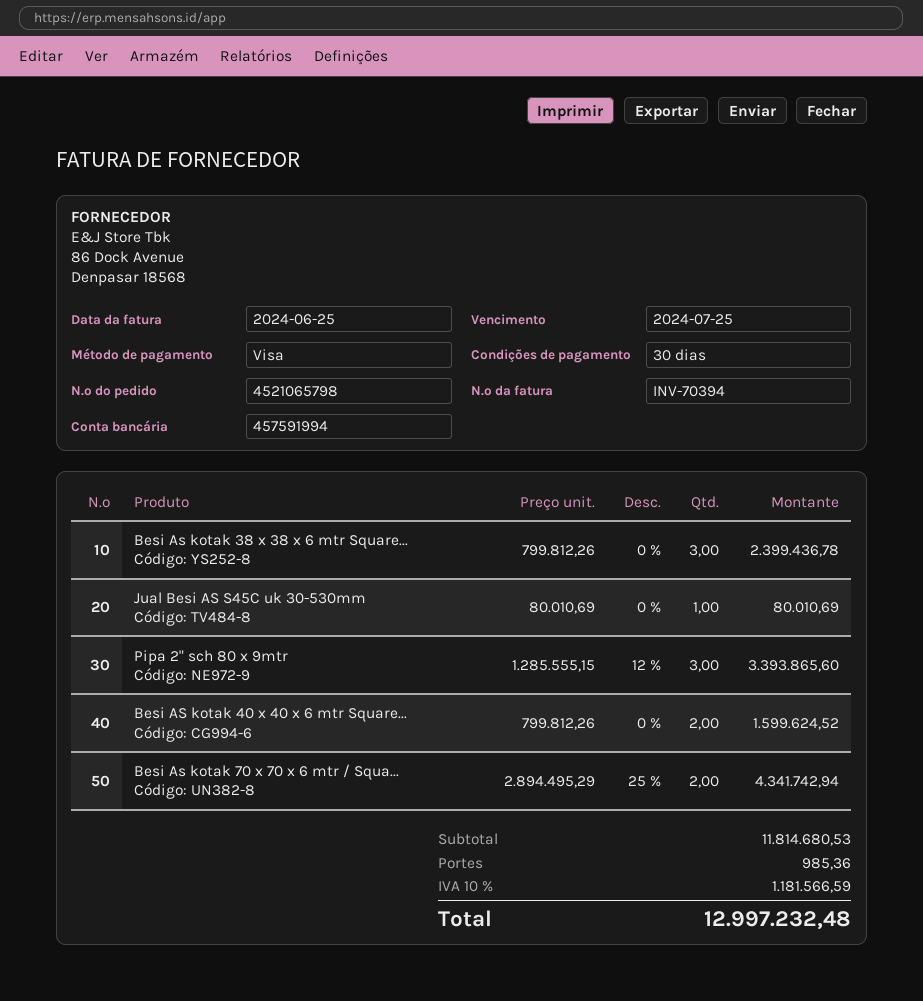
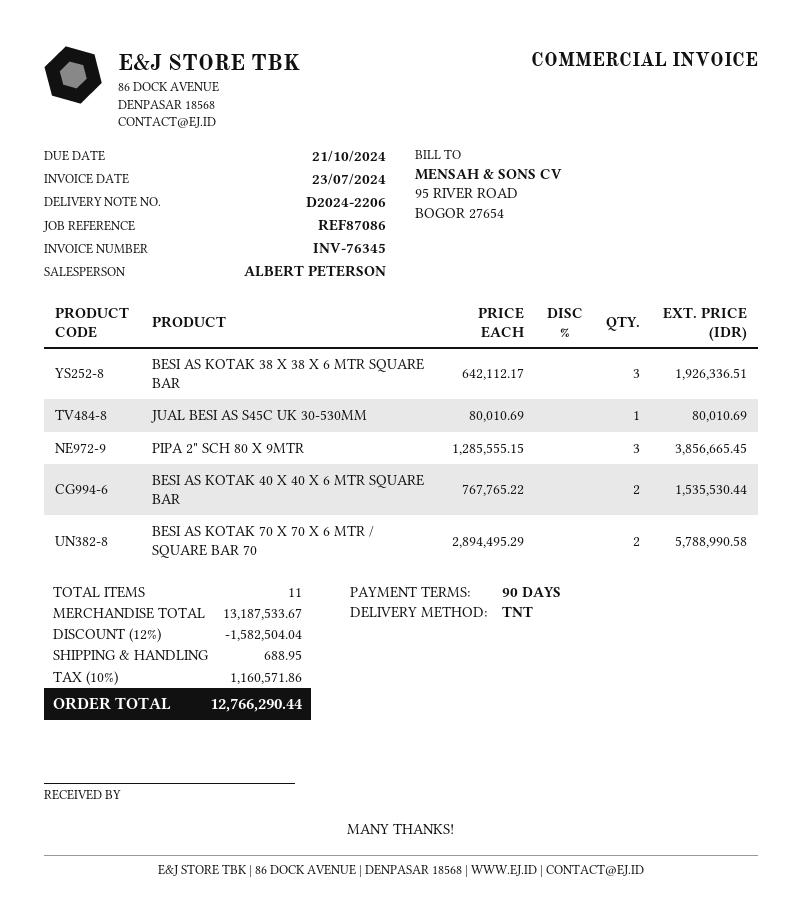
invoice number: INV-70394 -> INV-76345
invoice date: 2024-06-25 -> 2024-07-23
payment terms: 30 days -> 90 days
due date: 2024-07-25 -> 2024-10-21
Besi As kotak 38 x 38 x 6 mtr Square...: 3 x 799812.26 = 2399436.78 -> 3 x 642112.17 = 1926336.51
Pipa 2" sch 80 x 9mtr: 3 x 1285555.15 - 12% = 3393865.60 -> 3 x 1285555.15 = 3856665.45
Besi AS kotak 40 x 40 x 6 mtr Square...: 2 x 799812.26 = 1599624.52 -> 2 x 767765.22 = 1535530.44
Besi As kotak 70 x 70 x 6 mtr / Squa...: 2 x 2894495.29 - 25% = 4341742.94 -> 2 x 2894495.29 = 5788990.58
subtotal: 11814680.53 -> 13187533.67
discount: none -> 12% = 1582504.04
shipping: 985.36 -> 688.95
tax: 10% = 1181566.59 -> 10% = 1160571.86
total: 12997232.48 -> 12766290.44

